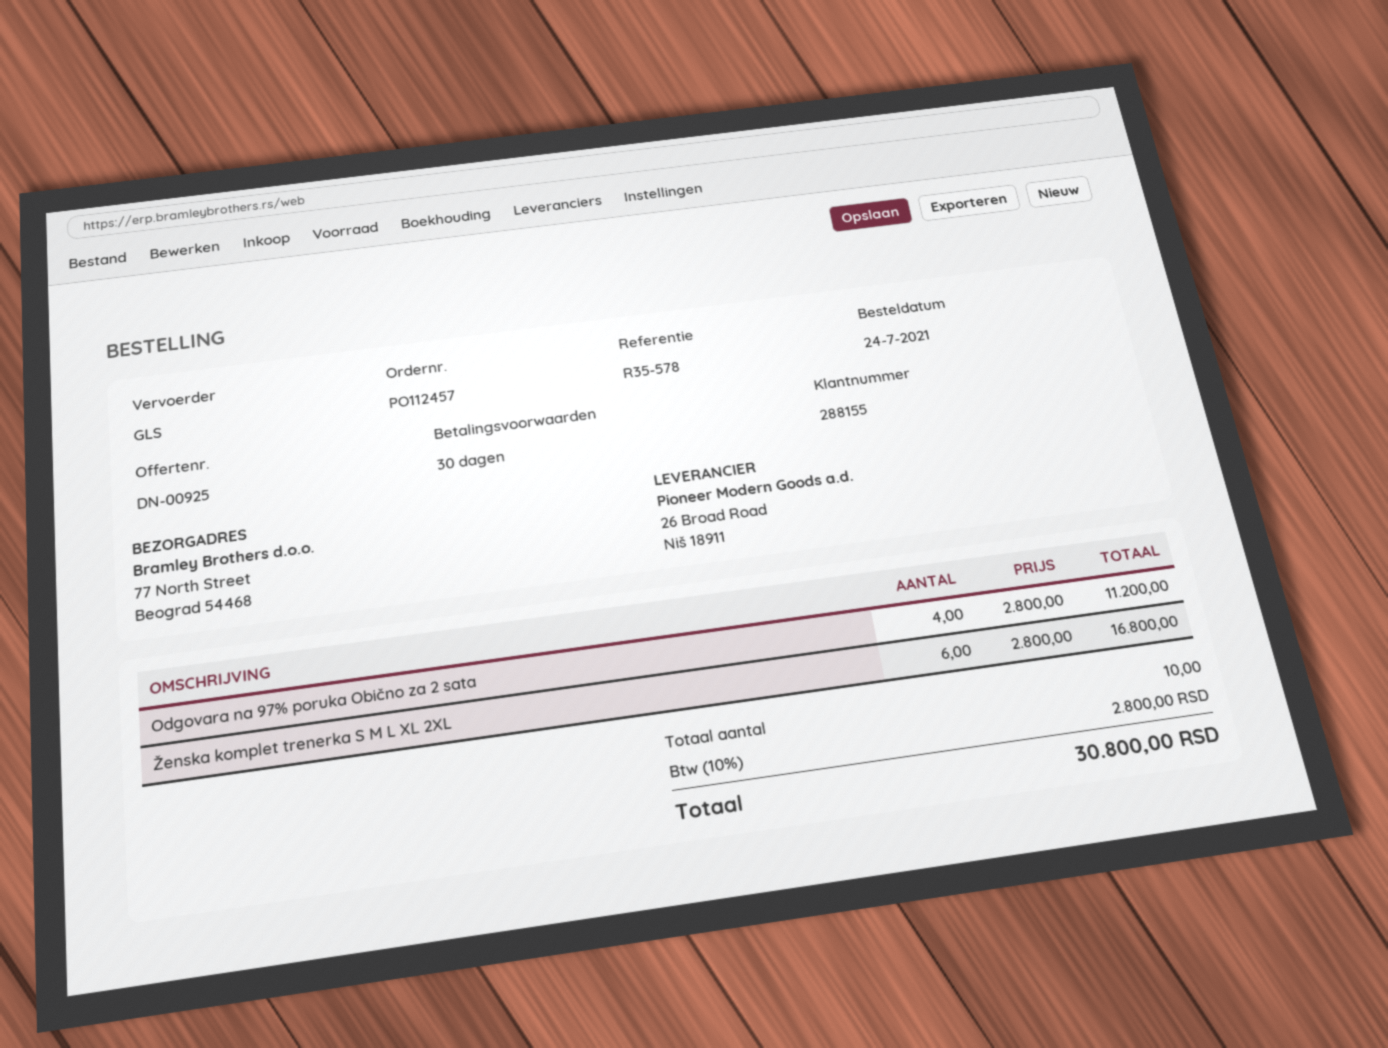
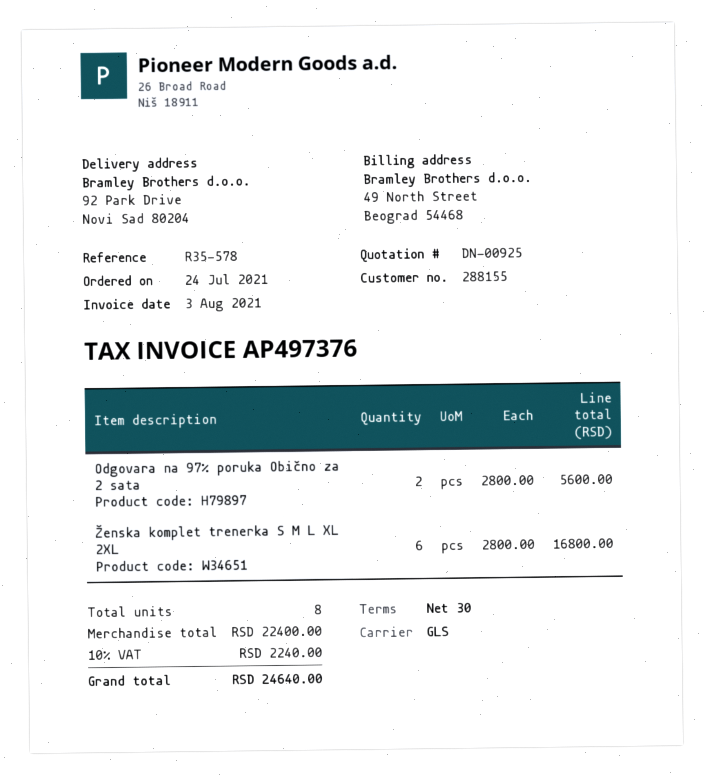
ship to: 77 North Street, Beograd 54468 -> 92 Park Drive, Novi Sad 80204
Odgovara na 97% poruka Obično za 2 sata: 4 x 2800.00 = 11200.00 -> 2 x 2800.00 = 5600.00
total quantity: 10 -> 8
tax: 10% = 2800.00 -> 10% = 2240.00
total: 30800.00 -> 24640.00

